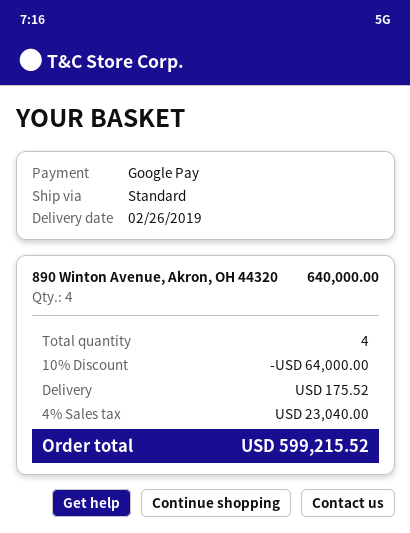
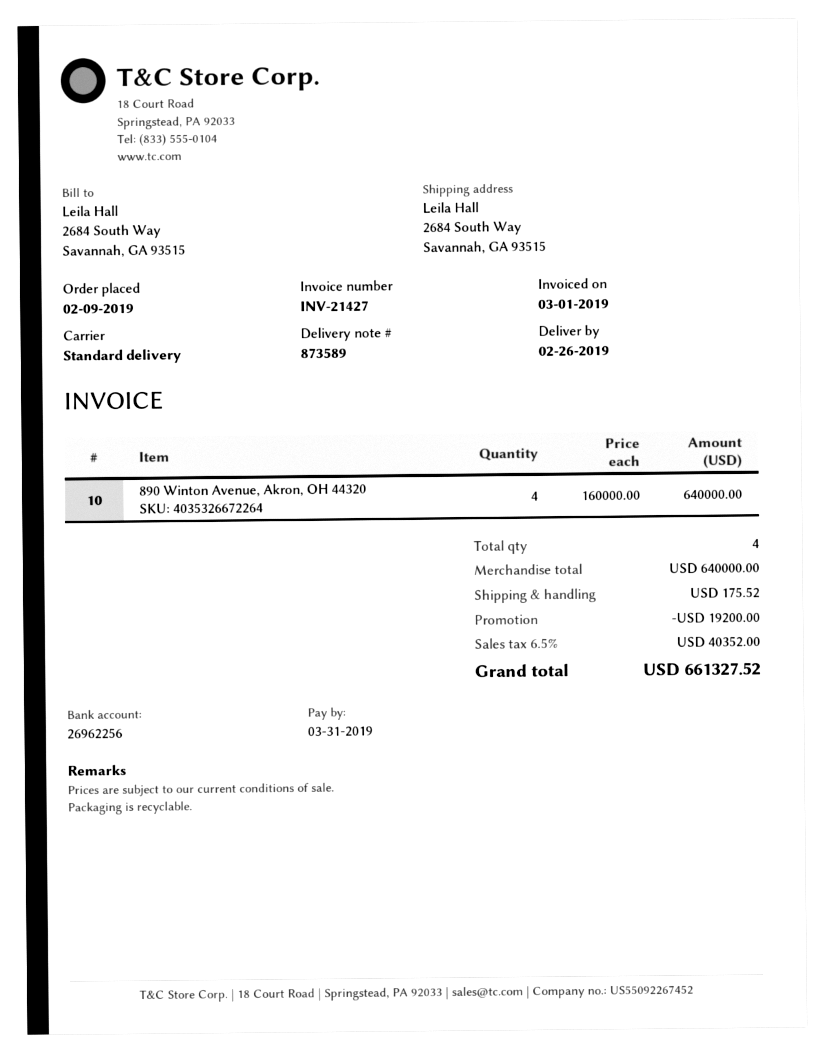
discount: 64000.00 -> 19200.00
tax: 4% = 23040.00 -> 6.5% = 40352.00
total: 599215.52 -> 661327.52

